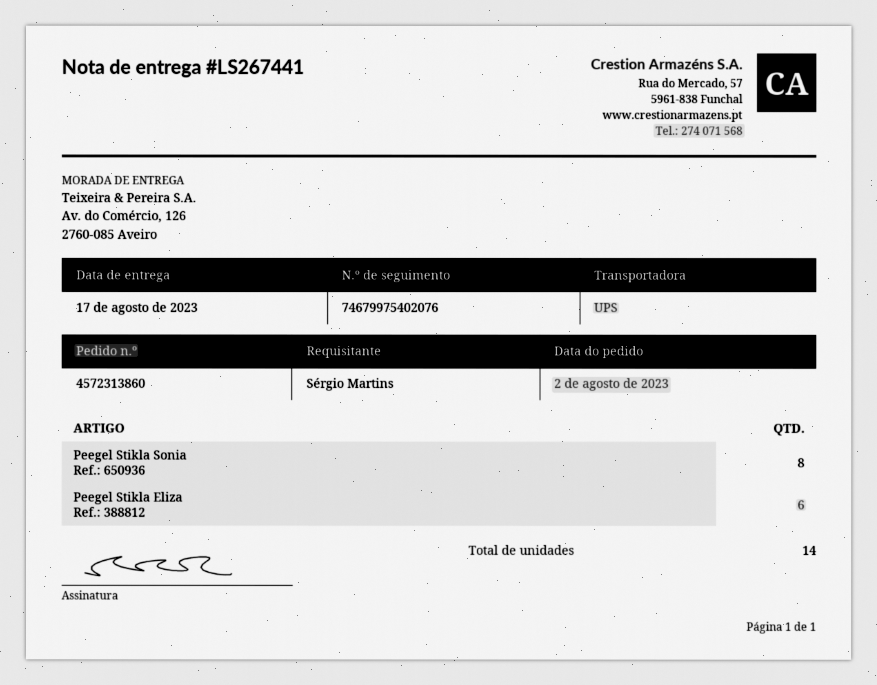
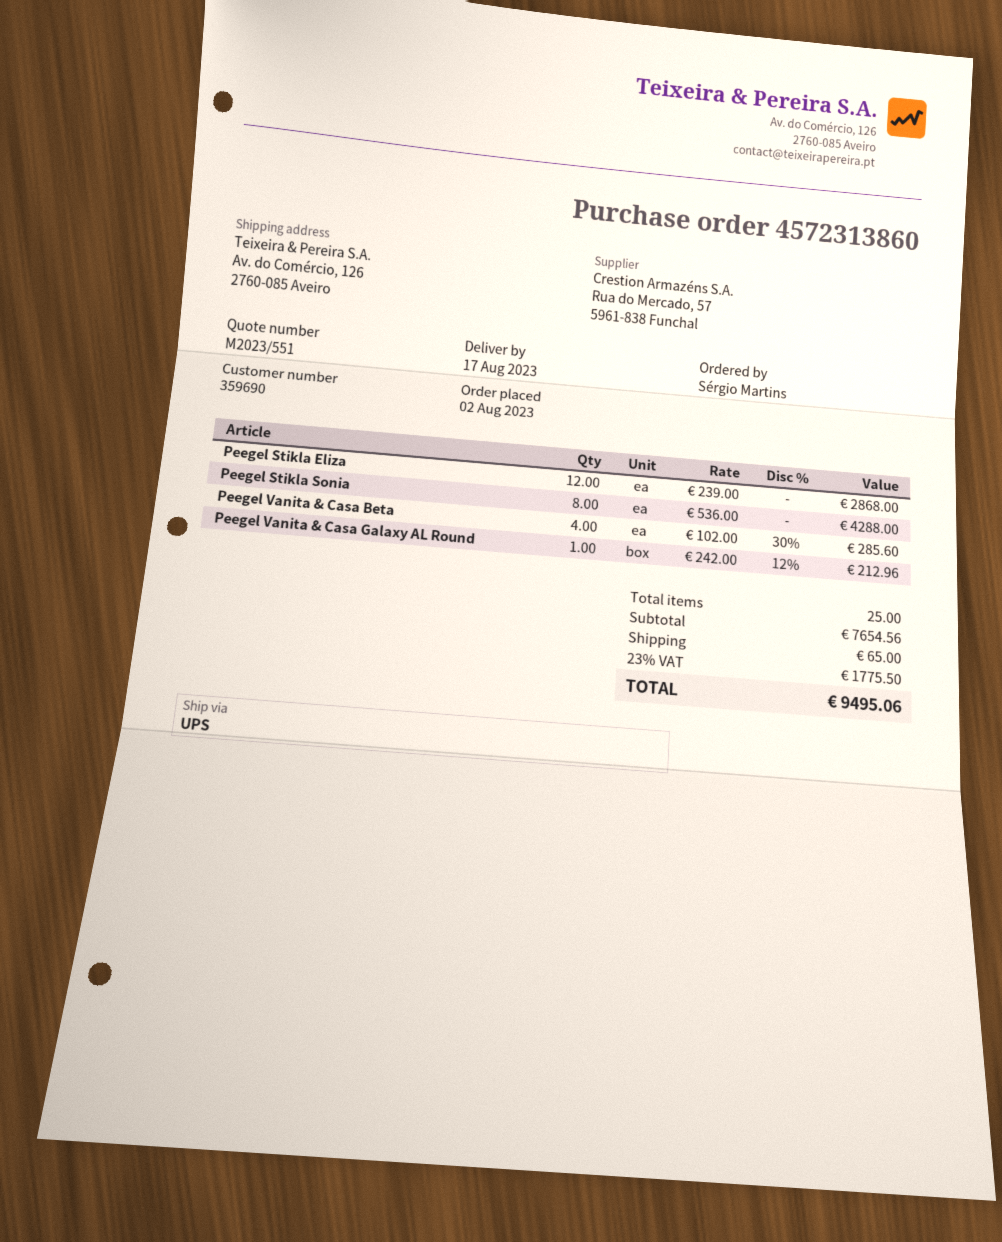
Peegel Stikla Eliza: 6 -> 12
Peegel Vanita & Casa Beta: none -> 4
Peegel Vanita & Casa Galaxy AL Round: none -> 1
total quantity: 14 -> 25

